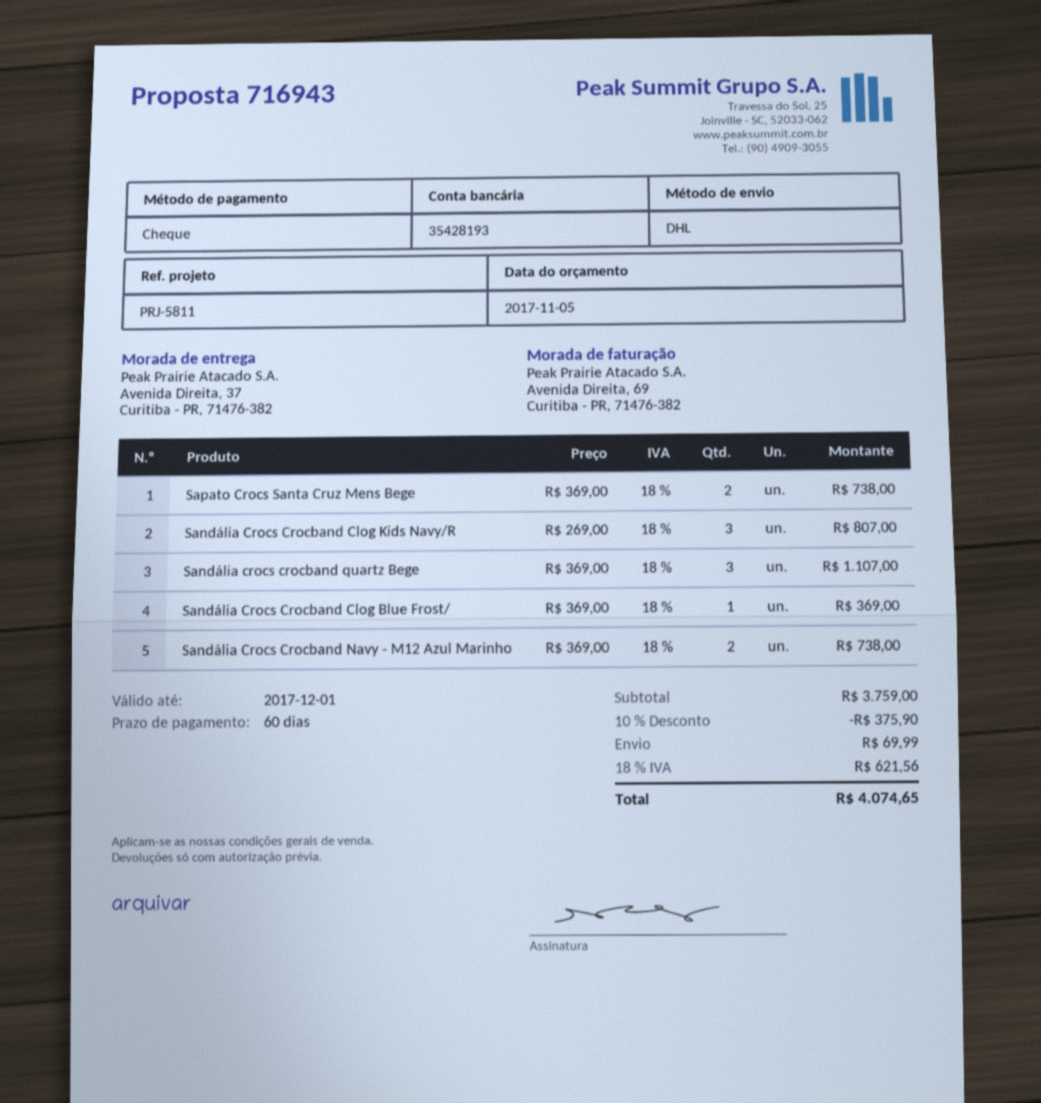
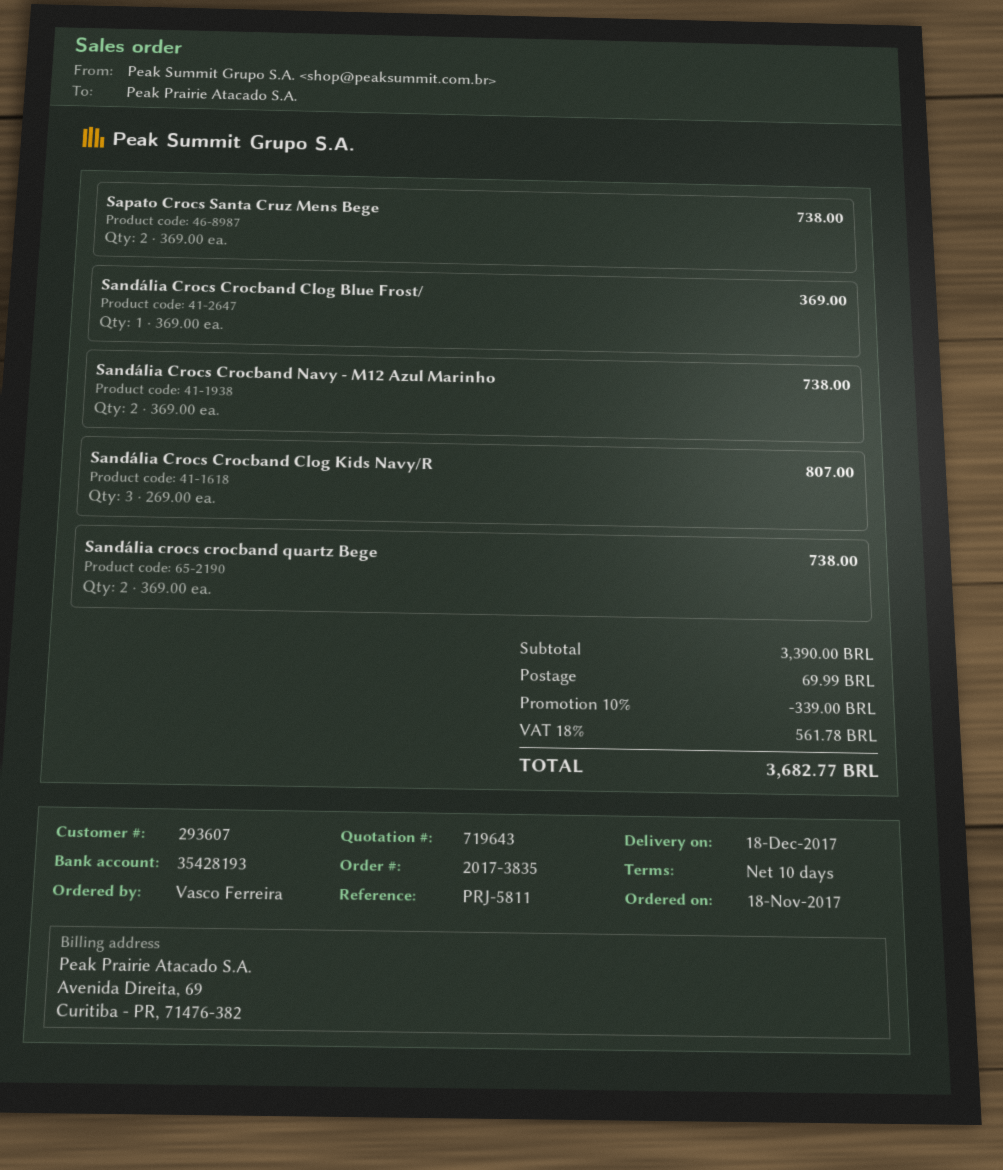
quote number: 716943 -> 719643
payment terms: 60 days -> 10 days
Sandália crocs crocband quartz Bege: 3 x 369.00 = 1107.00 -> 2 x 369.00 = 738.00
subtotal: 3759.00 -> 3390.00
discount: 10% = 375.90 -> 10% = 339.00
tax: 18% = 621.56 -> 18% = 561.78
total: 4074.65 -> 3682.77

